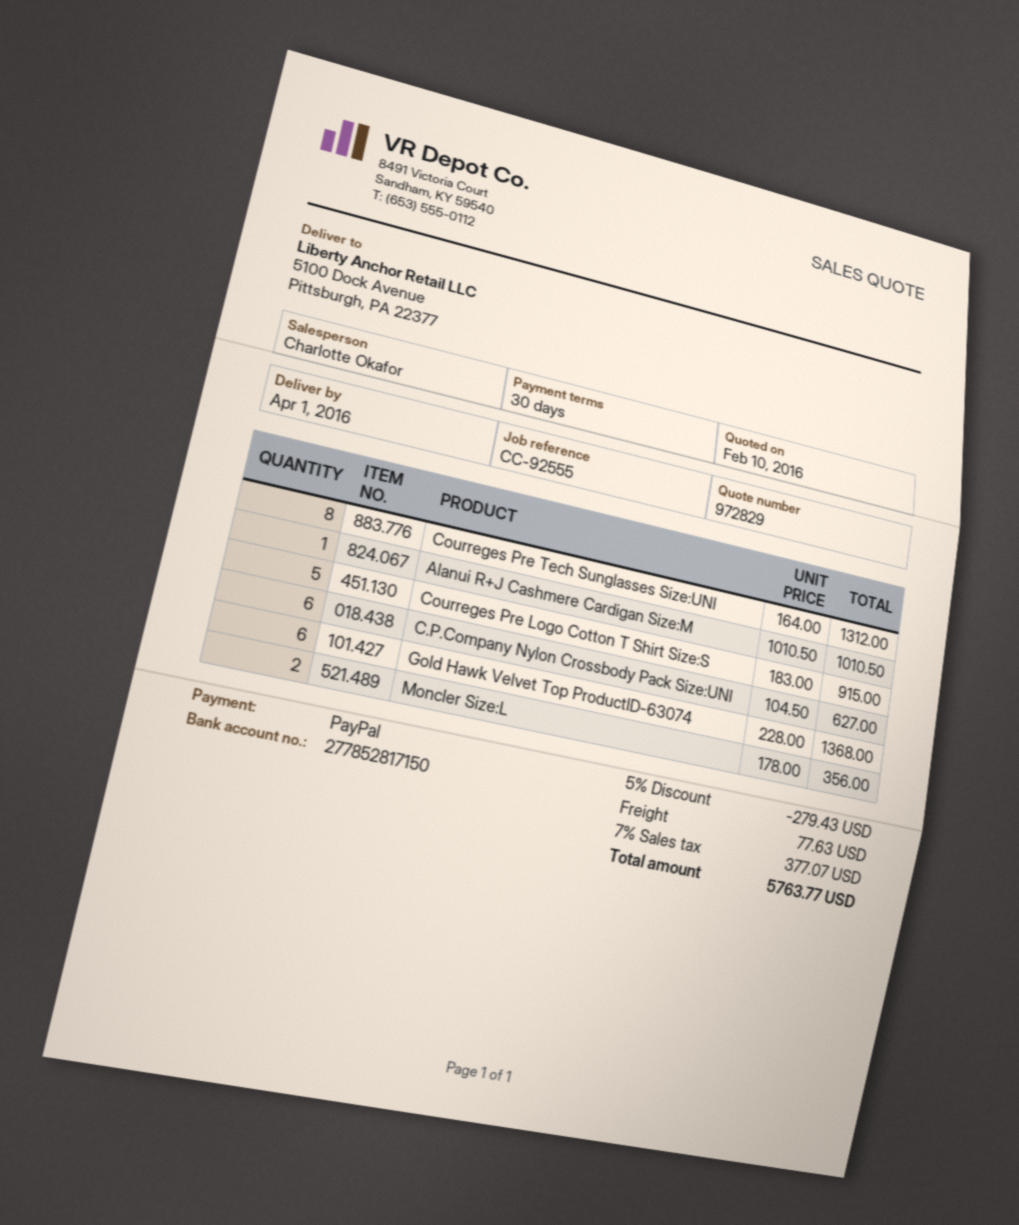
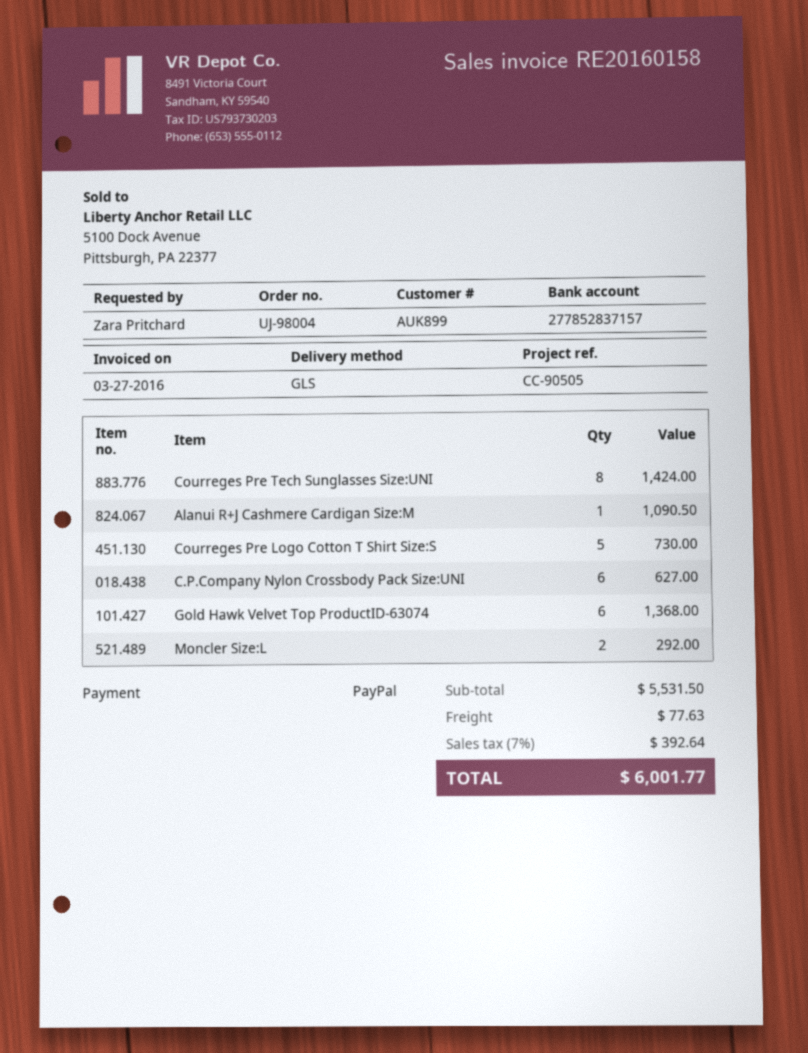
reference: CC-92555 -> CC-90505
bank account: 277852817150 -> 277852837157
Courreges Pre Tech Sunglasses Size:UNI: 8 for 1312.00 -> 8 for 1424.00
Alanui R+J Cashmere Cardigan Size:M: 1 for 1010.50 -> 1 for 1090.50
Courreges Pre Logo Cotton T Shirt Size:S: 5 for 915.00 -> 5 for 730.00
Moncler Size:L: 2 for 356.00 -> 2 for 292.00
discount: 5% = 279.43 -> none
tax: 7% = 377.07 -> 7% = 392.64
total: 5763.77 -> 6001.77

